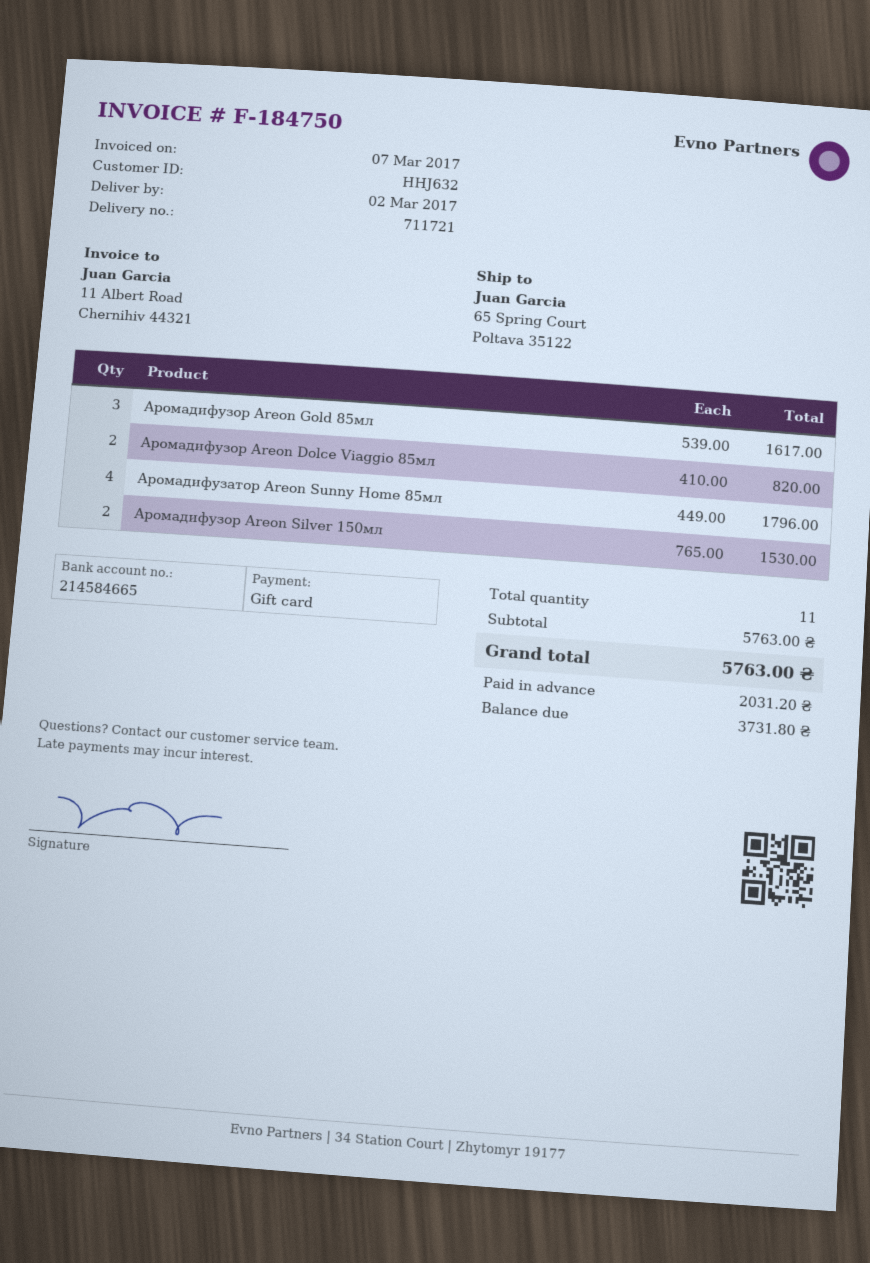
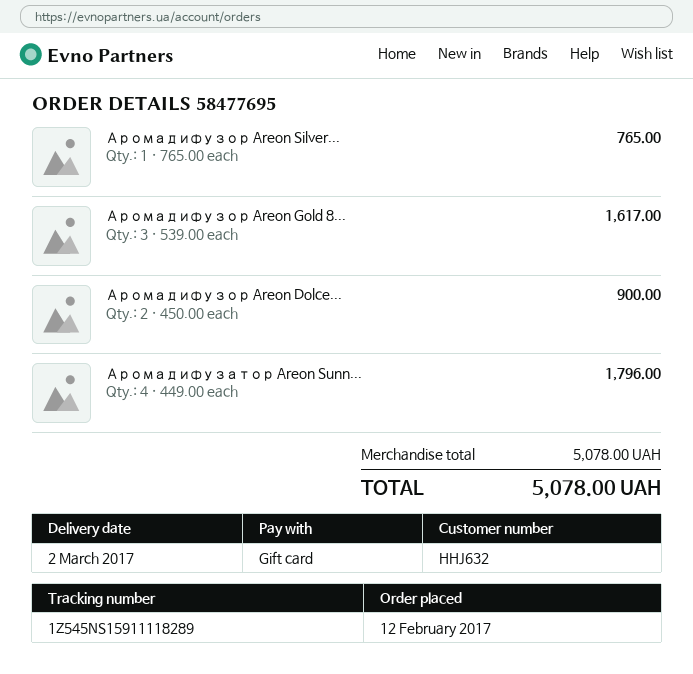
Аромадифузор Areon Dolce Viaggio 85мл: 2 x 410.00 = 820.00 -> 2 x 450.00 = 900.00
Аромадифузор Areon Silver 150мл: 2 x 765.00 = 1530.00 -> 1 x 765.00 = 765.00
subtotal: 5763.00 -> 5078.00
total: 5763.00 -> 5078.00

